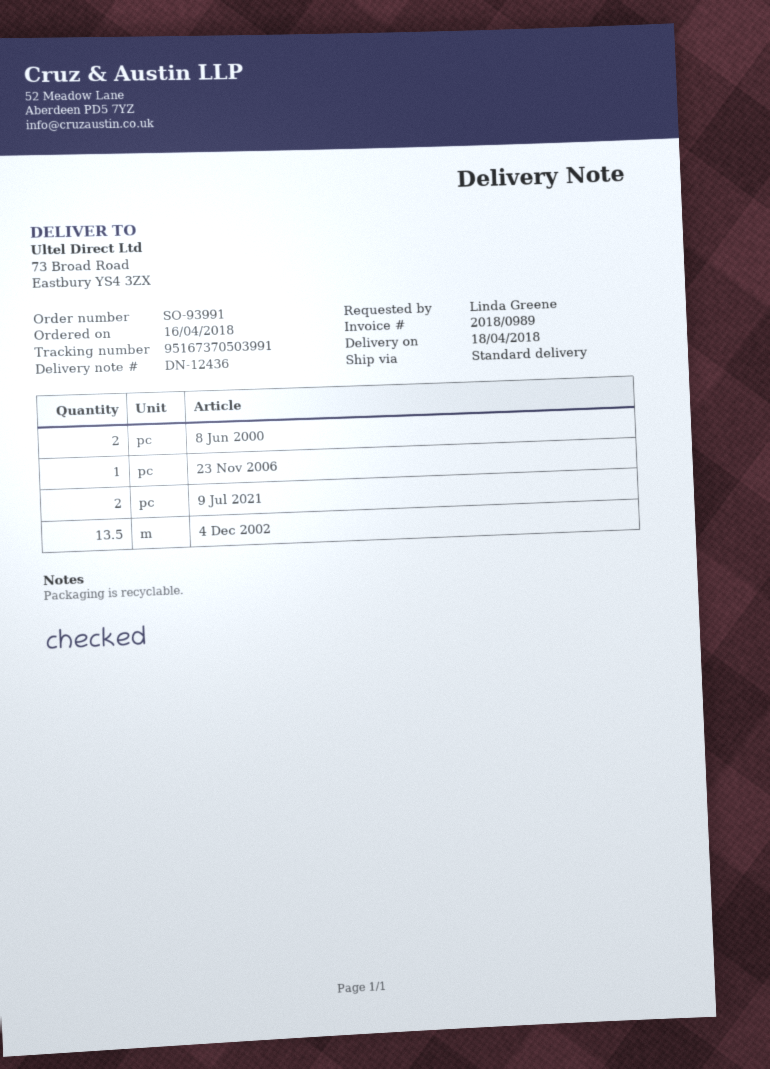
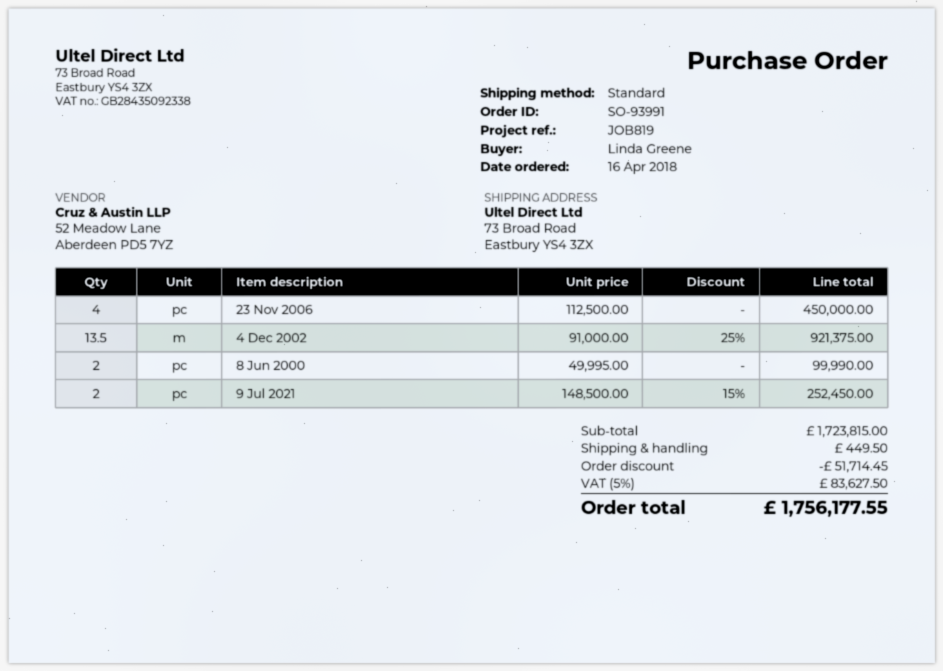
23 Nov 2006: 1 -> 4

